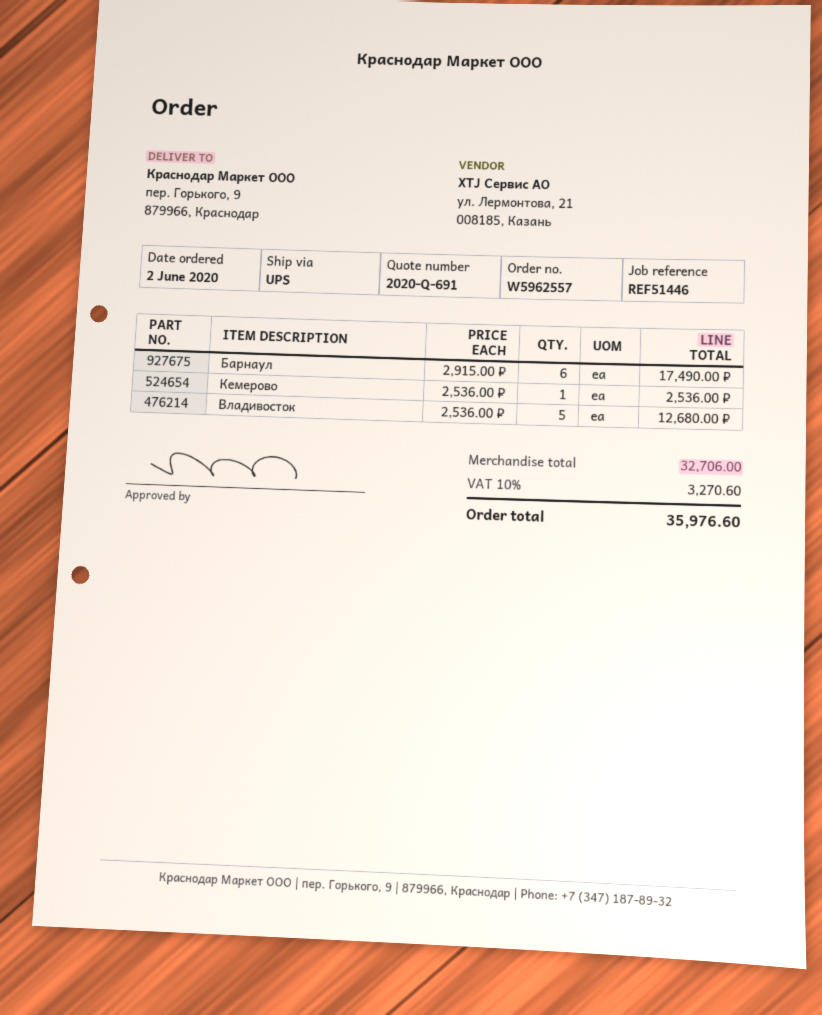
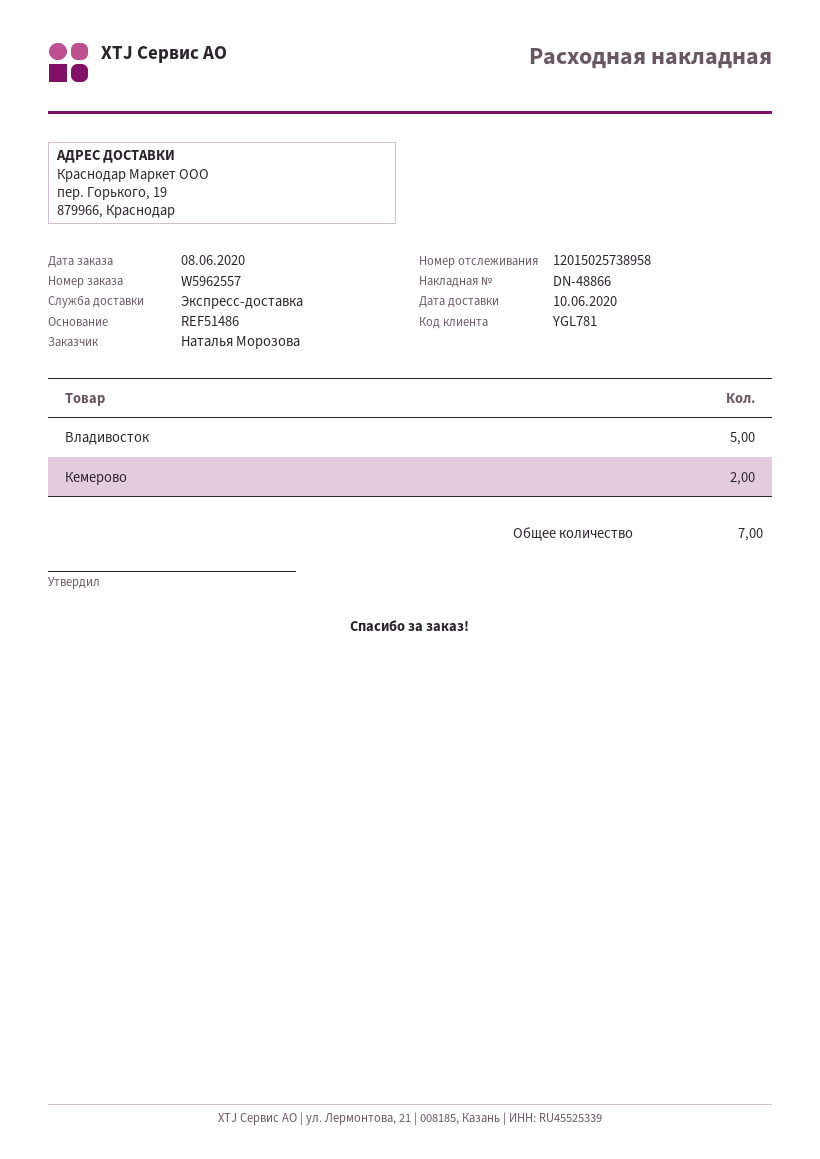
order date: 2020-06-02 -> 2020-06-08
reference: REF51446 -> REF51486
shipping method: UPS -> express
ship to: пер. Горького, 9, 879966, Краснодар -> пер. Горького, 19, 879966, Краснодар
Барнаул: 6 -> none
Кемерово: 1 -> 2

